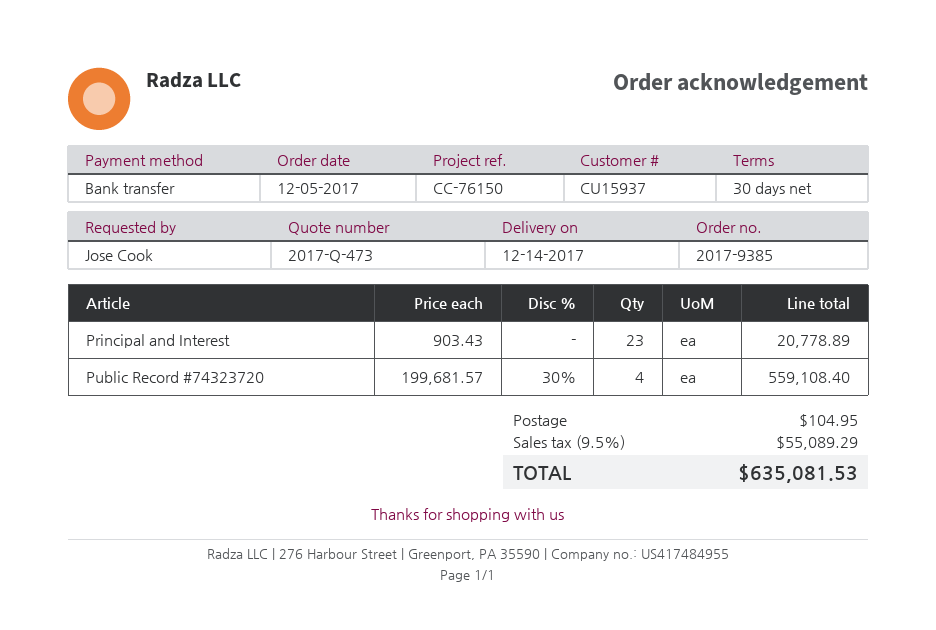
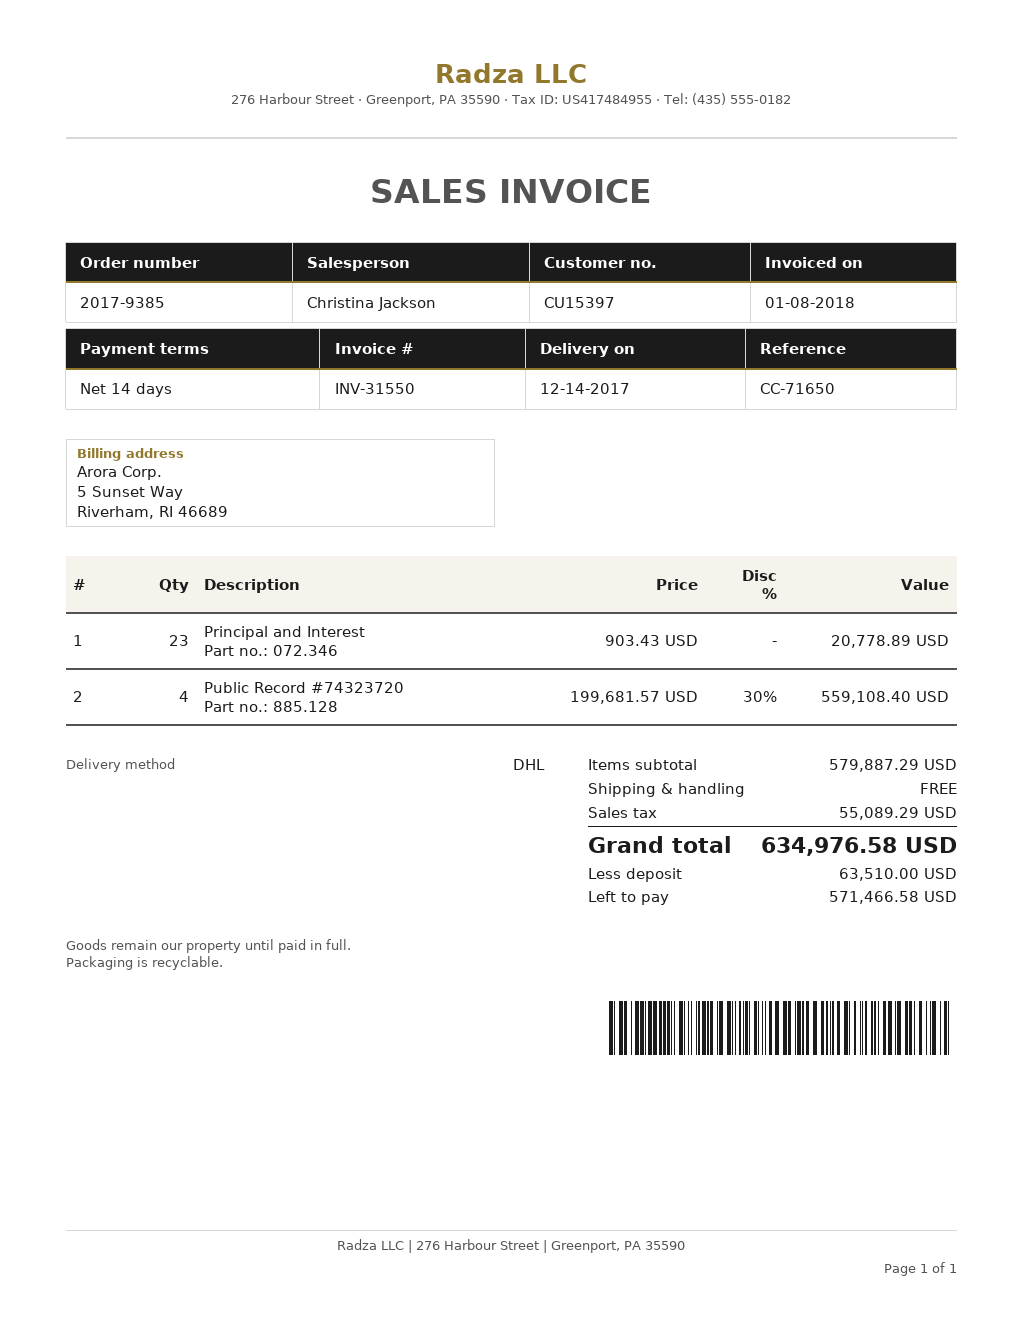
payment terms: 30 days -> 14 days
customer number: CU15937 -> CU15397
reference: CC-76150 -> CC-71650
shipping: 104.95 -> 0.00
total: 635081.53 -> 634976.58

